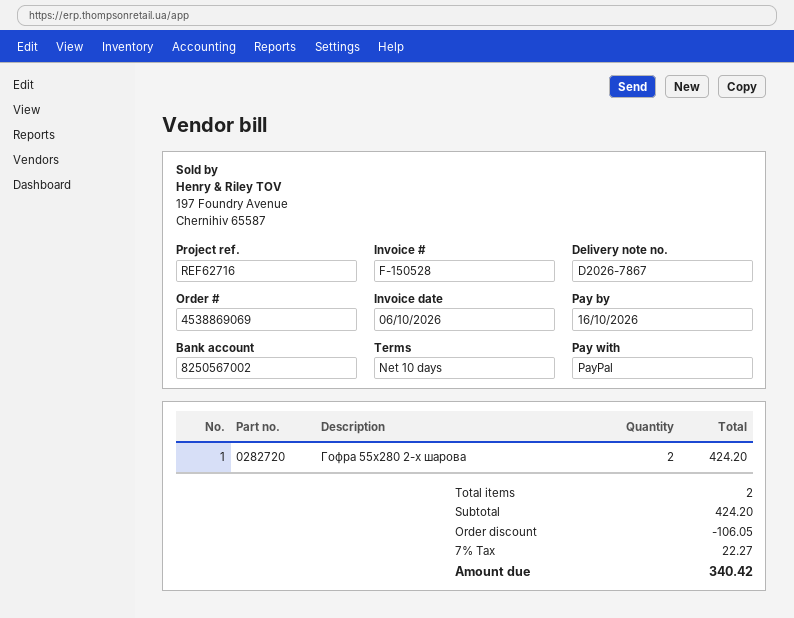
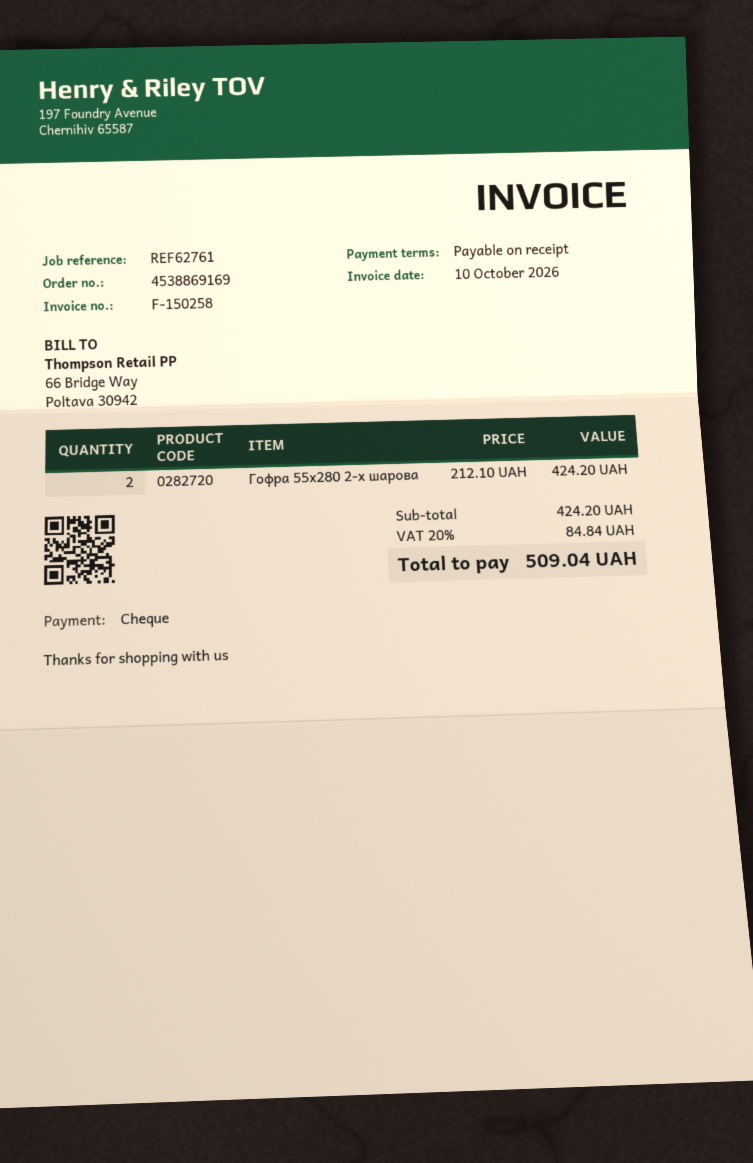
order number: 4538869069 -> 4538869169
invoice number: F-150528 -> F-150258
invoice date: 2026-10-06 -> 2026-10-10
payment terms: 10 days -> on receipt
reference: REF62716 -> REF62761
payment method: PayPal -> cheque
discount: 106.05 -> none
tax: 7% = 22.27 -> 20% = 84.84
total: 340.42 -> 509.04

